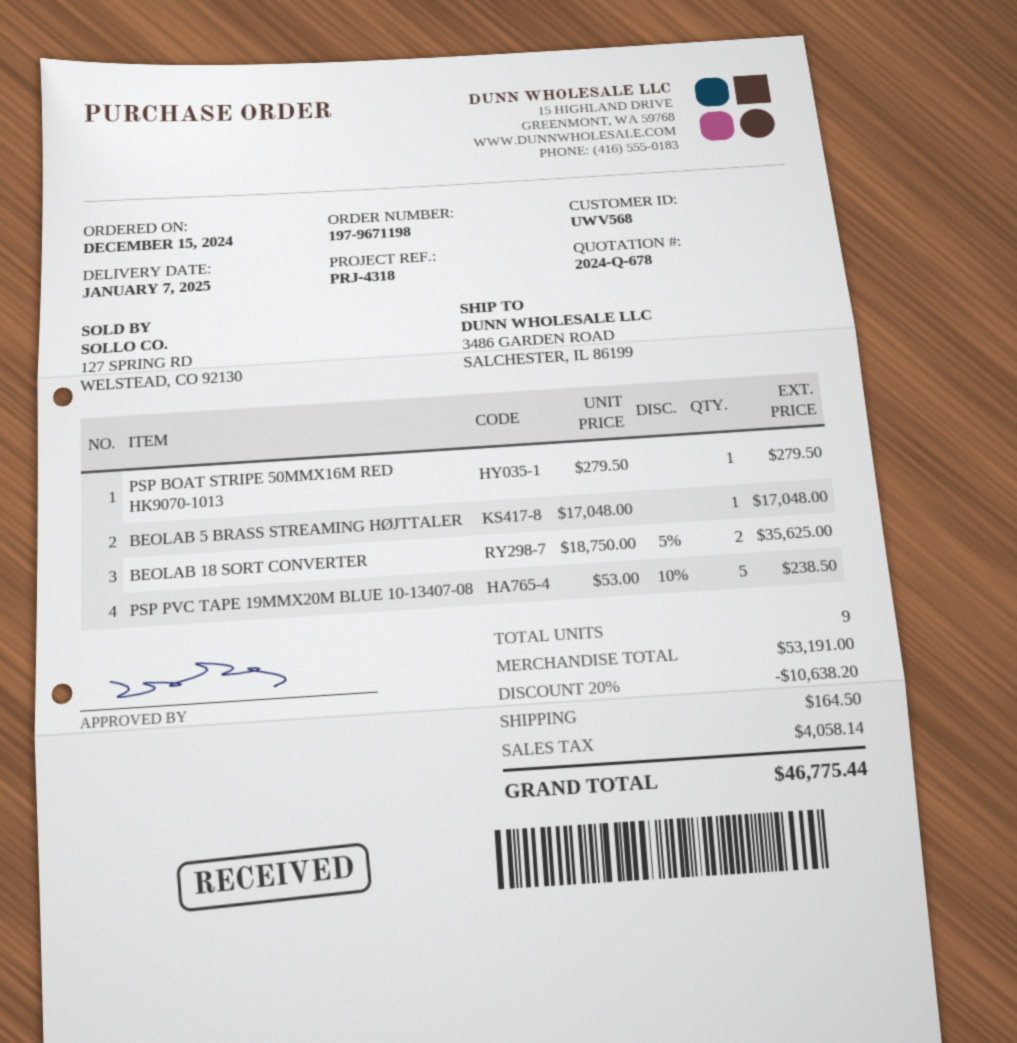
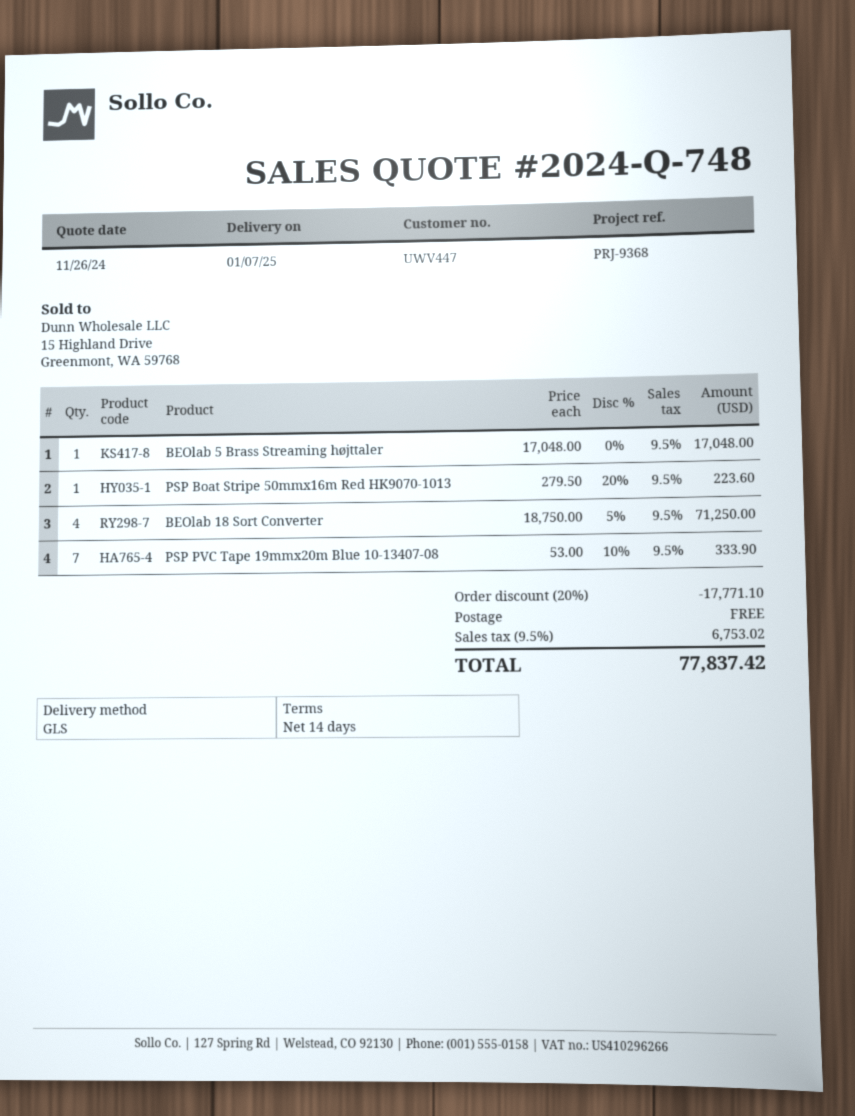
quote number: 2024-Q-678 -> 2024-Q-748
customer number: UWV568 -> UWV447
reference: PRJ-4318 -> PRJ-9368
PSP BOAT STRIPE 50MMX16M RED HK9070-1013: 1 x 279.50 = 279.50 -> 1 x 279.50 - 20% = 223.60
BEOLAB 18 SORT CONVERTER: 2 x 18750.00 - 5% = 35625.00 -> 4 x 18750.00 - 5% = 71250.00
PSP PVC TAPE 19MMX20M BLUE 10-13407-08: 5 x 53.00 - 10% = 238.50 -> 7 x 53.00 - 10% = 333.90
discount: 20% = 10638.20 -> 20% = 17771.10
shipping: 164.50 -> 0.00
tax: 4058.14 -> 6753.02
total: 46775.44 -> 77837.42

